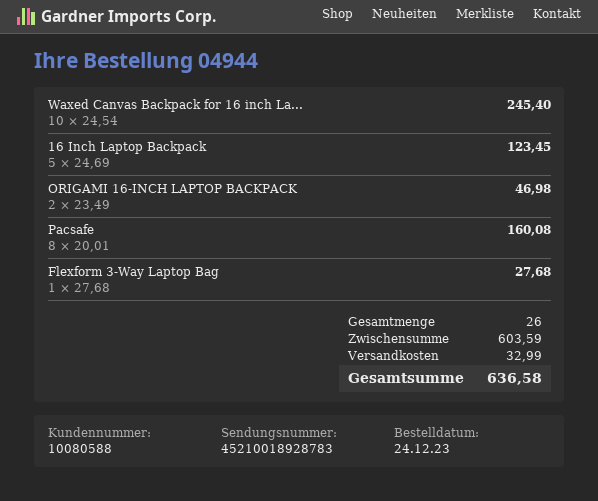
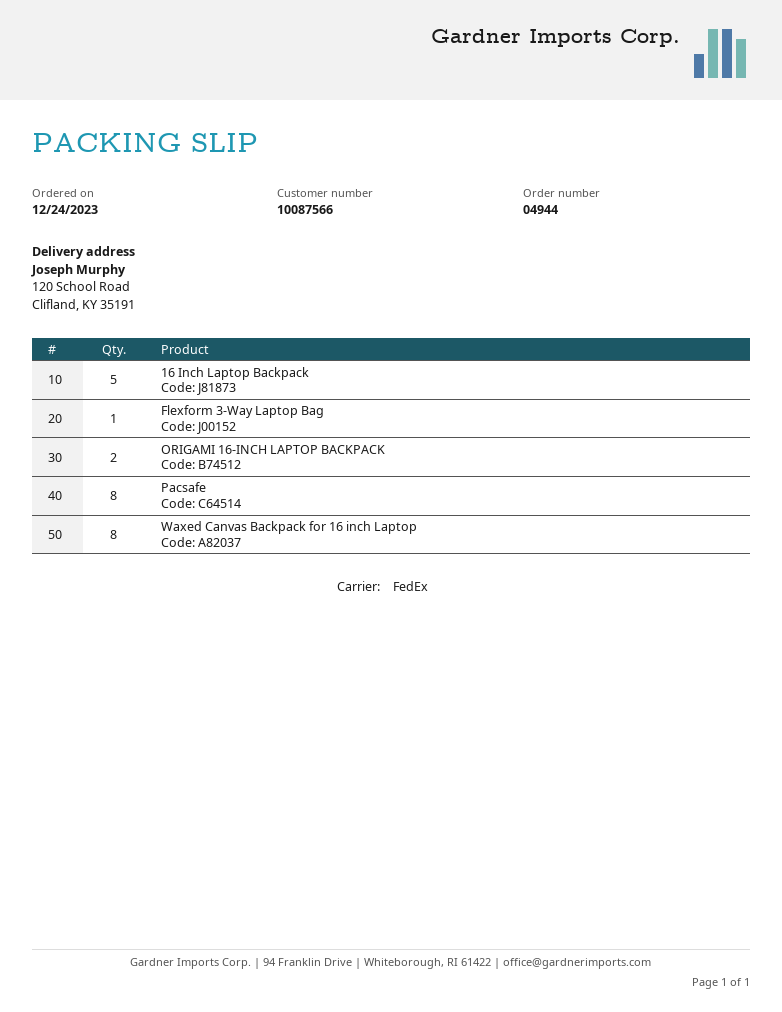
customer number: 10080588 -> 10087566
Waxed Canvas Backpack for 16 inch La...: 10 -> 8

